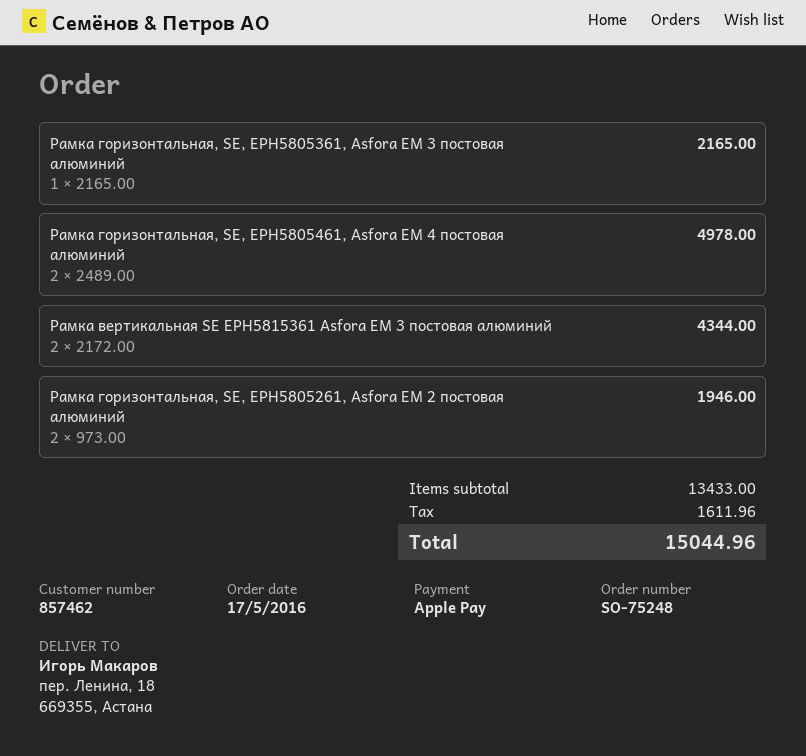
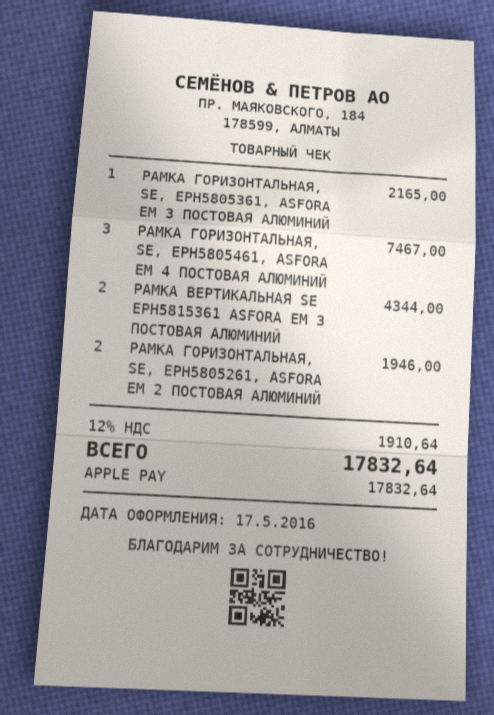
Рамка горизонтальная, SE, EPH5805461, Asfora EM 4 постовая алюминий: 2 for 4978.00 -> 3 for 7467.00
tax: 1611.96 -> 1910.64
total: 15044.96 -> 17832.64

